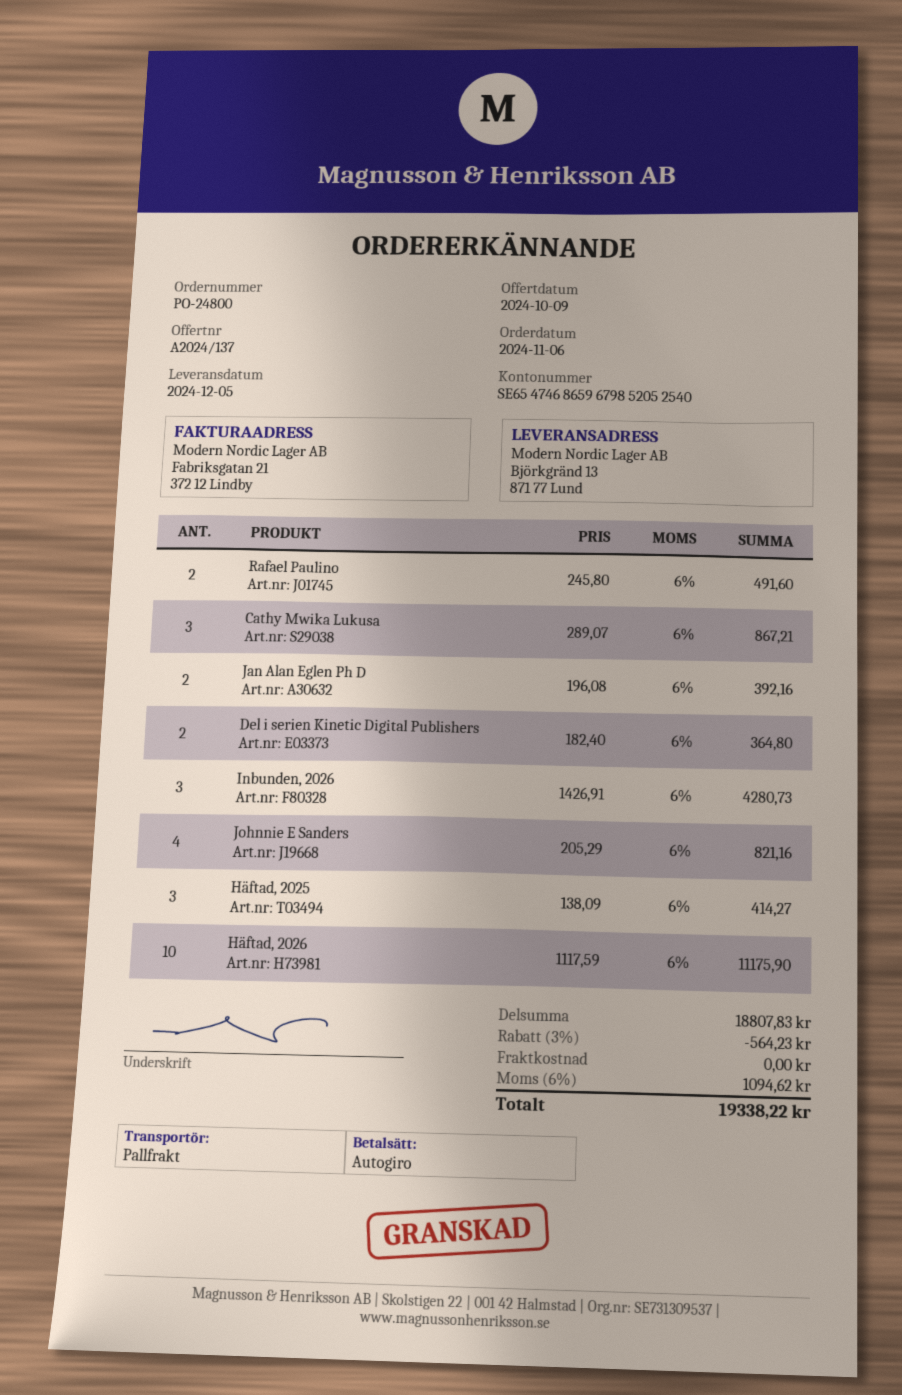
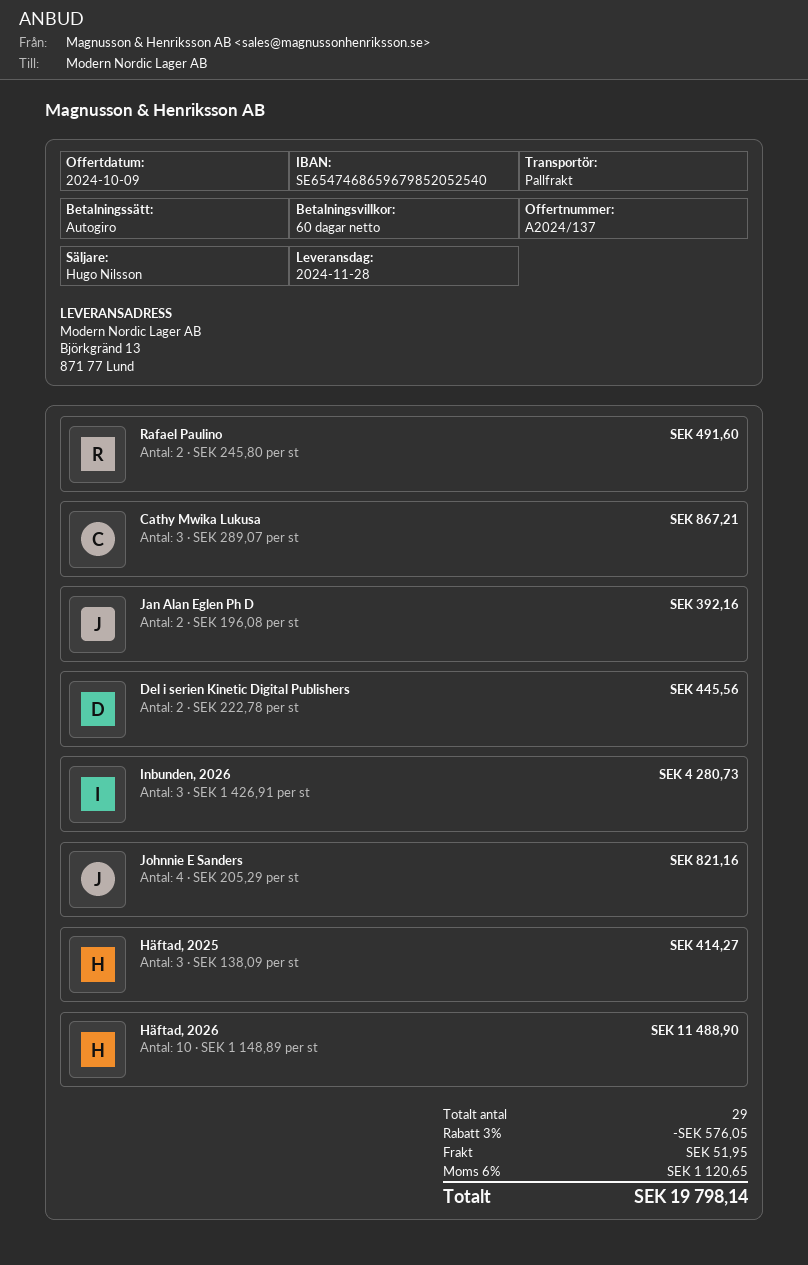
delivery date: 2024-12-05 -> 2024-11-28
Del i serien Kinetic Digital Publishers: 2 x 182.40 = 364.80 -> 2 x 222.78 = 445.56
Häftad, 2026: 10 x 1117.59 = 11175.90 -> 10 x 1148.89 = 11488.90
discount: 3% = 564.23 -> 3% = 576.05
shipping: 0.00 -> 51.95
tax: 6% = 1094.62 -> 6% = 1120.65
total: 19338.22 -> 19798.14

